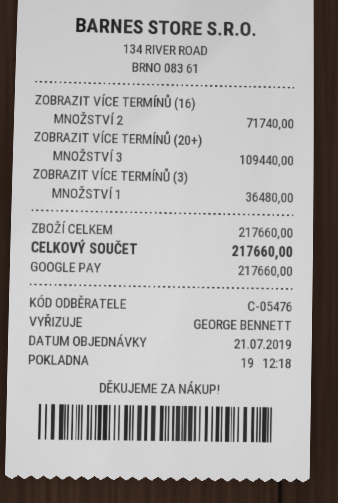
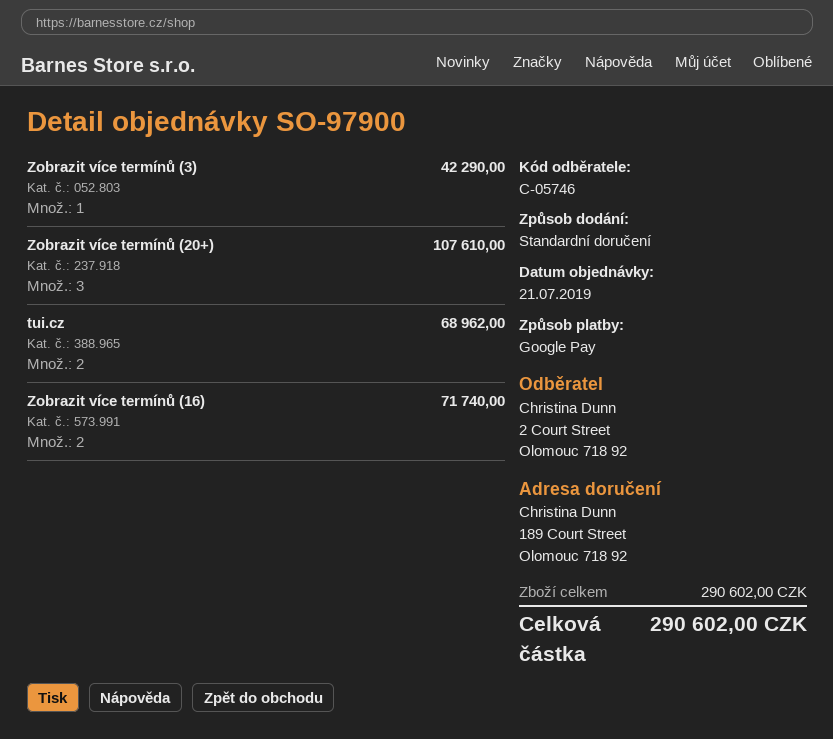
customer number: C-05476 -> C-05746
ZOBRAZIT VÍCE TERMÍNŮ (20+): 3 for 109440.00 -> 3 for 107610.00
ZOBRAZIT VÍCE TERMÍNŮ (3): 1 for 36480.00 -> 1 for 42290.00
tui.cz: none -> 2 for 68962.00
subtotal: 217660.00 -> 290602.00
total: 217660.00 -> 290602.00

